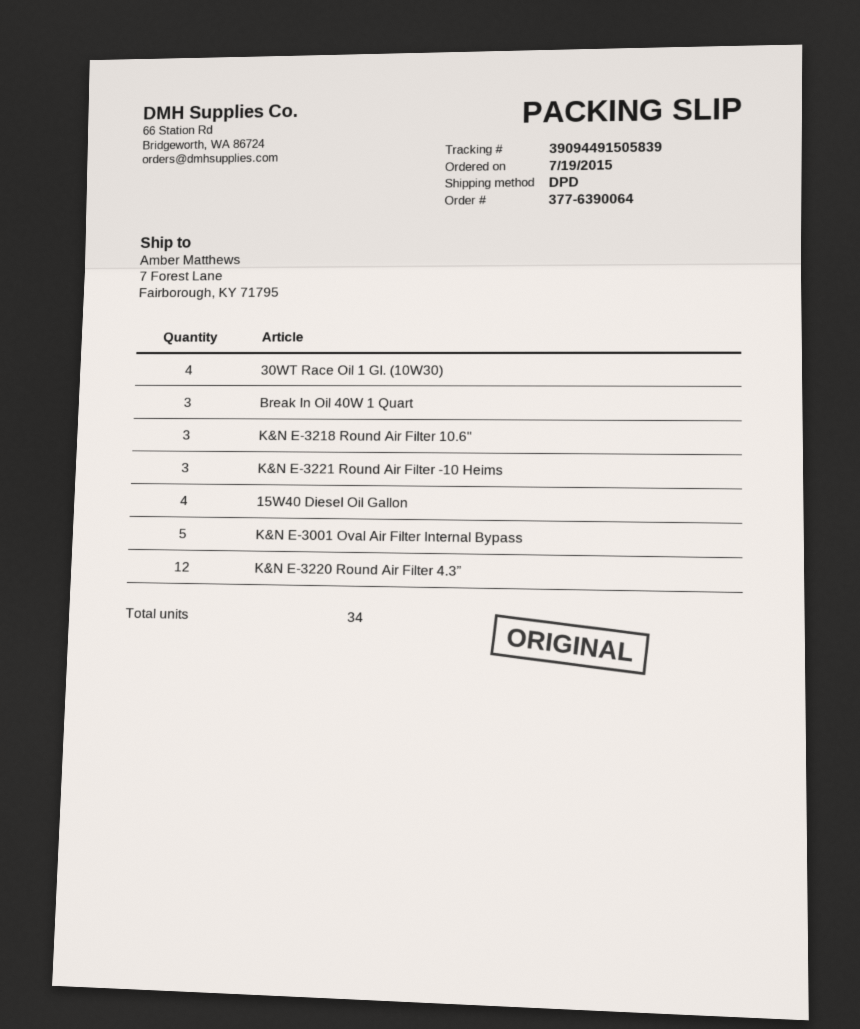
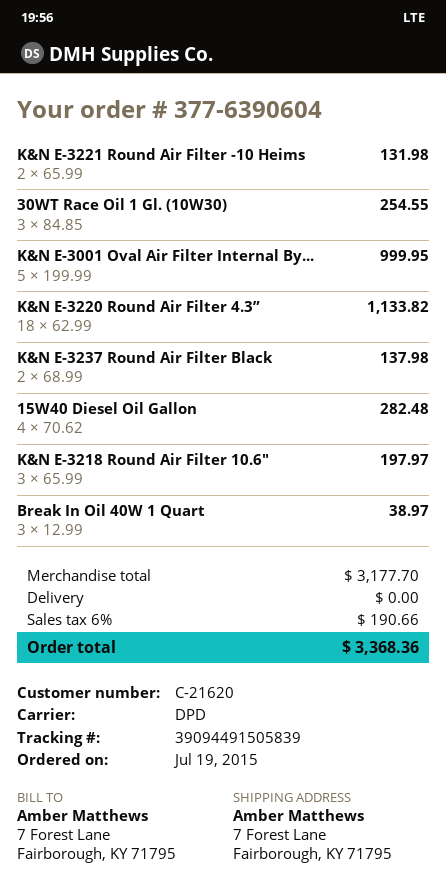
order number: 377-6390064 -> 377-6390604
30WT Race Oil 1 Gl. (10W30): 4 -> 3
K&N E-3221 Round Air Filter -10 Heims: 3 -> 2
K&N E-3220 Round Air Filter 4.3”: 12 -> 18
K&N E-3237 Round Air Filter Black: none -> 2

